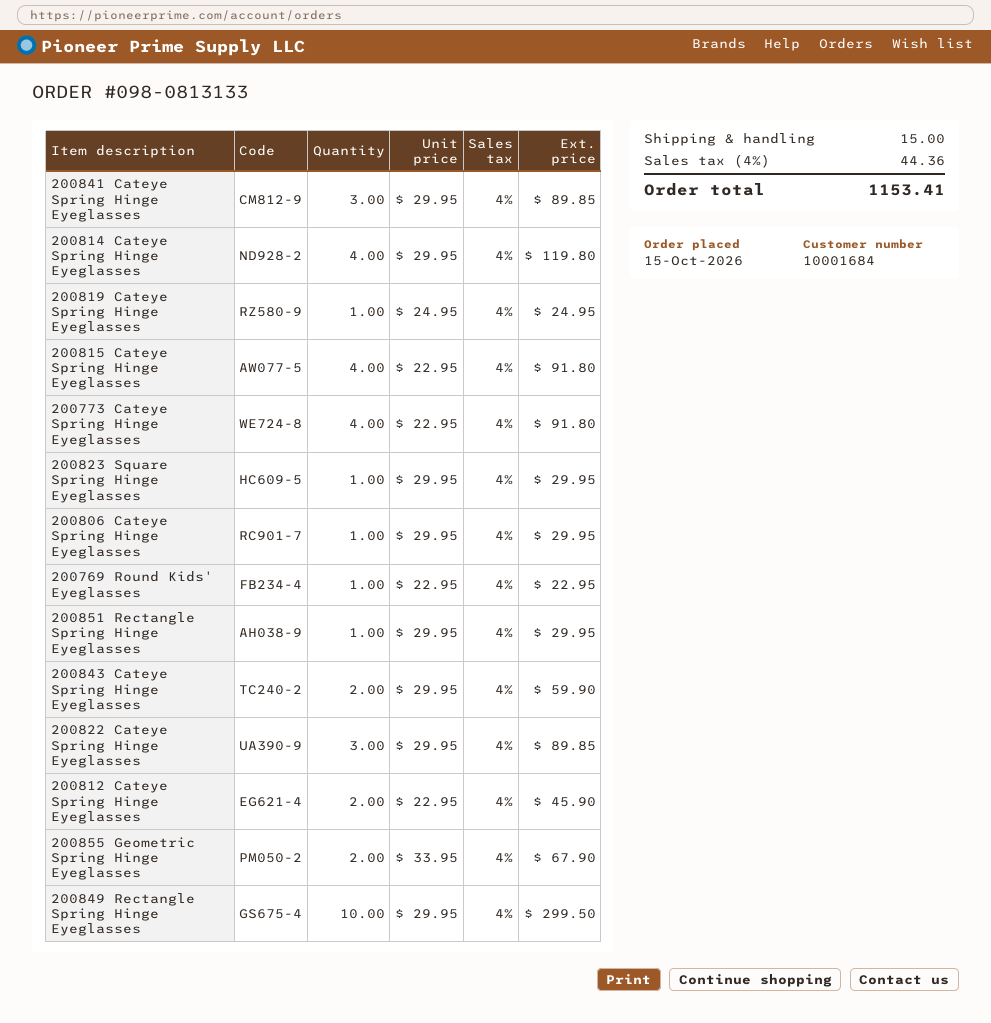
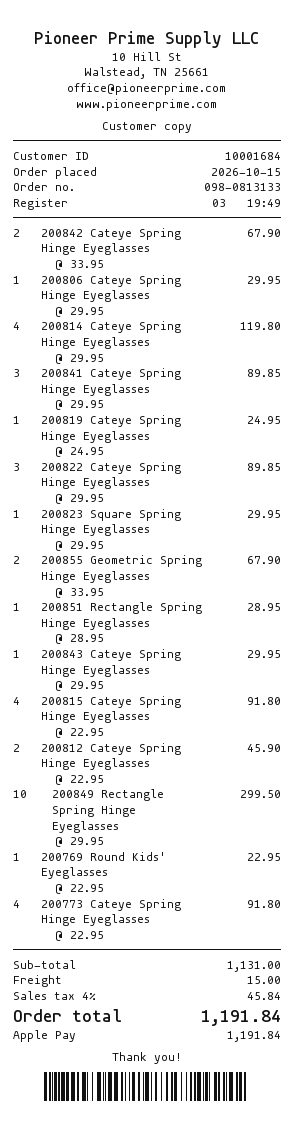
200851 Rectangle Spring Hinge Eyeglasses: 1 x 29.95 = 29.95 -> 1 x 28.95 = 28.95
200843 Cateye Spring Hinge Eyeglasses: 2 x 29.95 = 59.90 -> 1 x 29.95 = 29.95
200842 Cateye Spring Hinge Eyeglasses: none -> 2 x 33.95 = 67.90
tax: 4% = 44.36 -> 4% = 45.84
total: 1153.41 -> 1191.84

